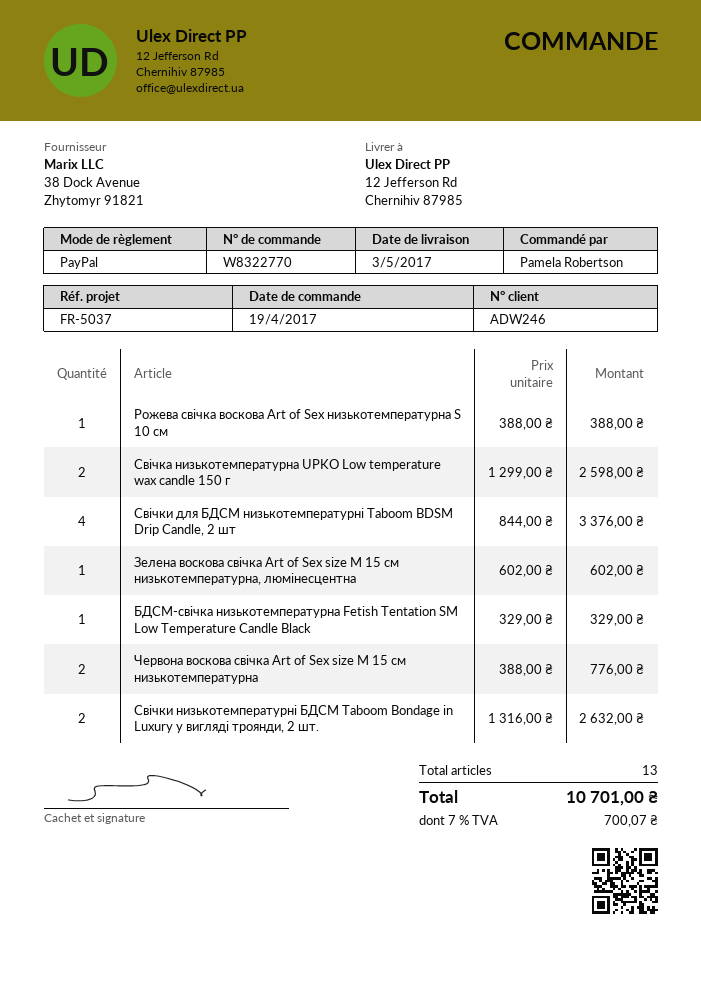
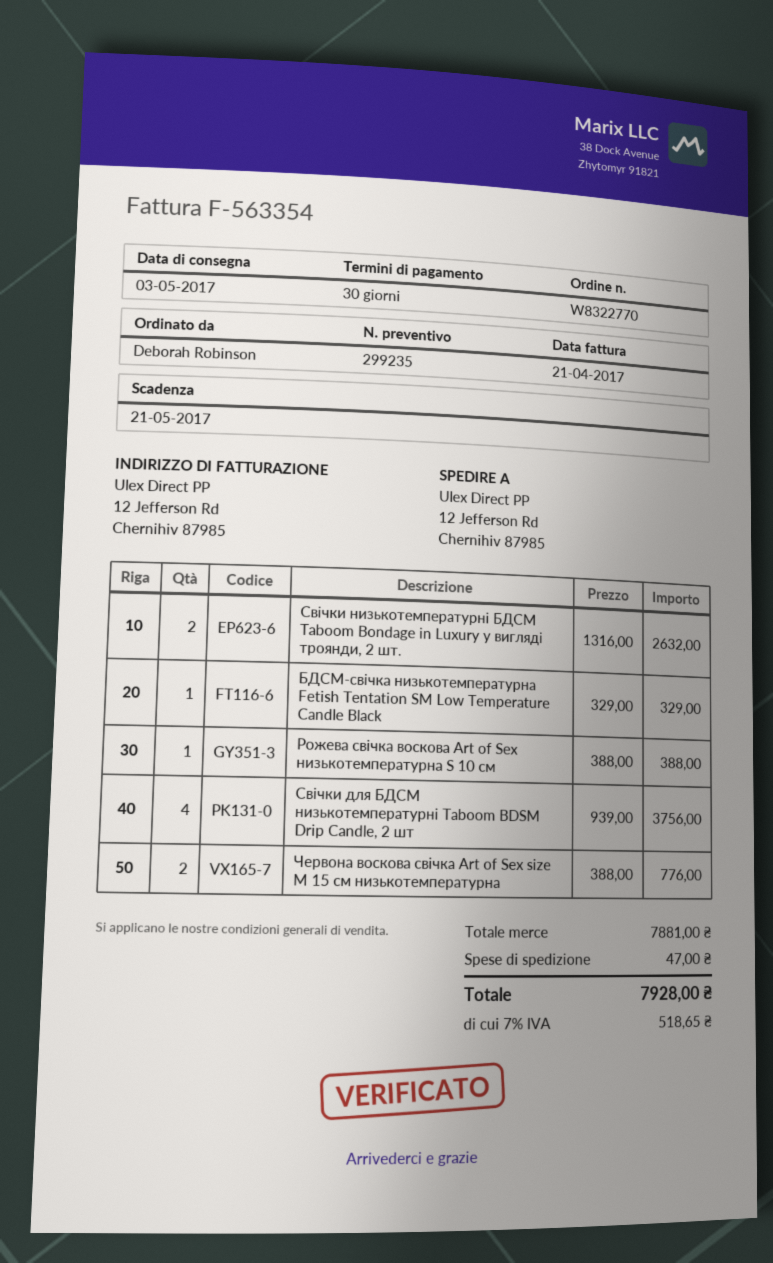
ordered by: Pamela Robertson -> Deborah Robinson
Свічка низькотемпературна UPKO Low temperature wax candle 150 г: 2 x 1299.00 = 2598.00 -> none
Свічки для БДСМ низькотемпературні Taboom BDSM Drip Candle, 2 шт: 4 x 844.00 = 3376.00 -> 4 x 939.00 = 3756.00
Зелена воскова свічка Art of Sex size M 15 см низькотемпературна, люмінесцентна: 1 x 602.00 = 602.00 -> none
shipping: none -> 47.00
tax: 7% = 700.07 -> 7% = 518.65
total: 10701.00 -> 7928.00

